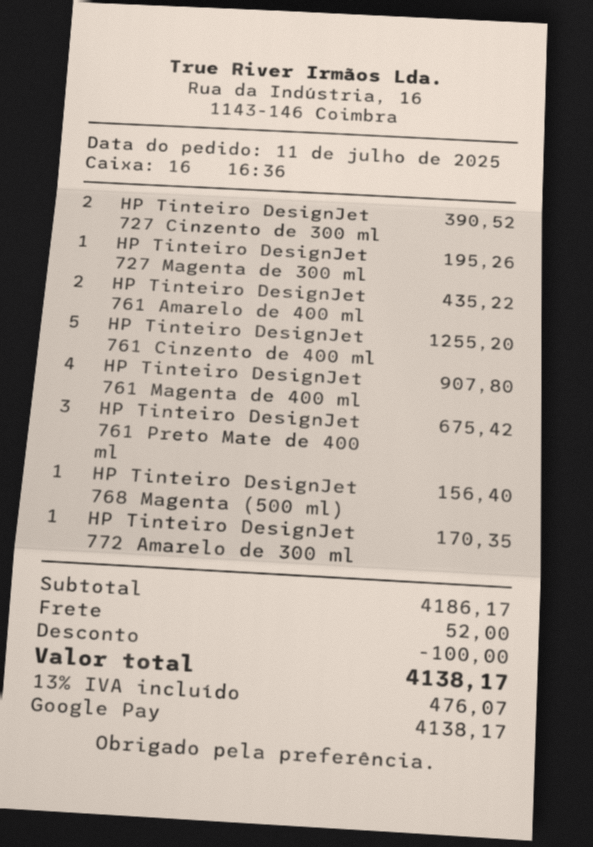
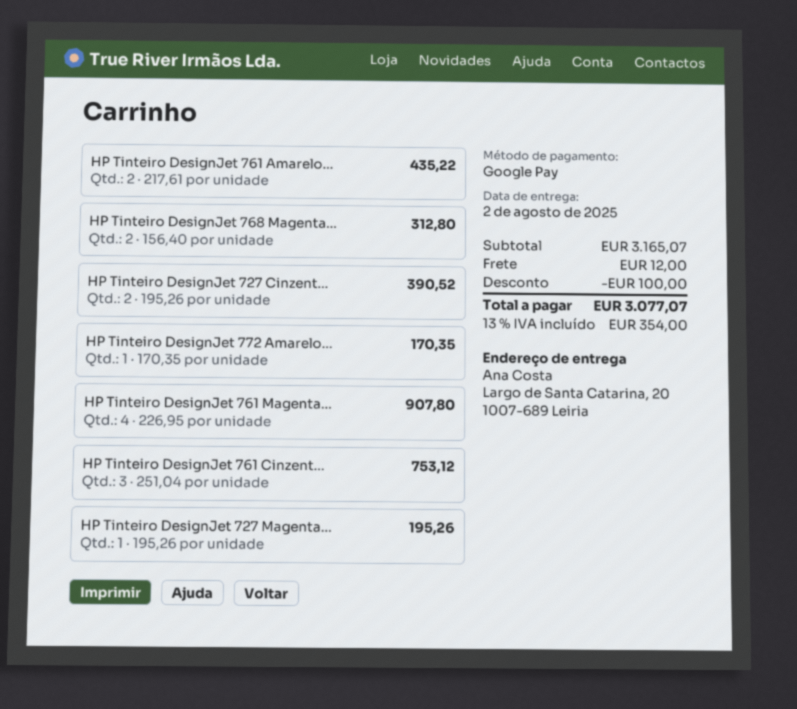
HP Tinteiro DesignJet 761 Cinzento de 400 ml: 5 for 1255.20 -> 3 for 753.12
HP Tinteiro DesignJet 761 Preto Mate de 400 ml: 3 for 675.42 -> none
HP Tinteiro DesignJet 768 Magenta (500 ml): 1 for 156.40 -> 2 for 312.80
subtotal: 4186.17 -> 3165.07
shipping: 52.00 -> 12.00
tax: 13% = 476.07 -> 13% = 354.00
total: 4138.17 -> 3077.07

